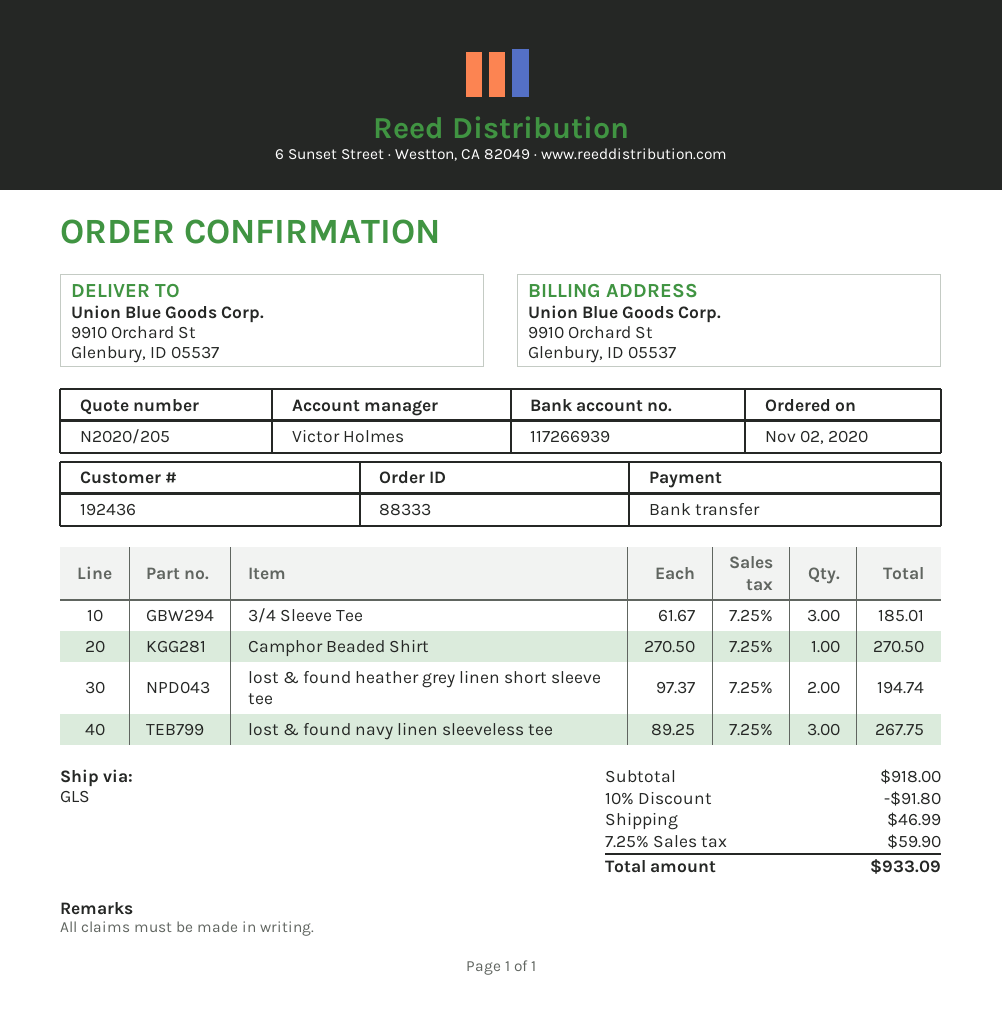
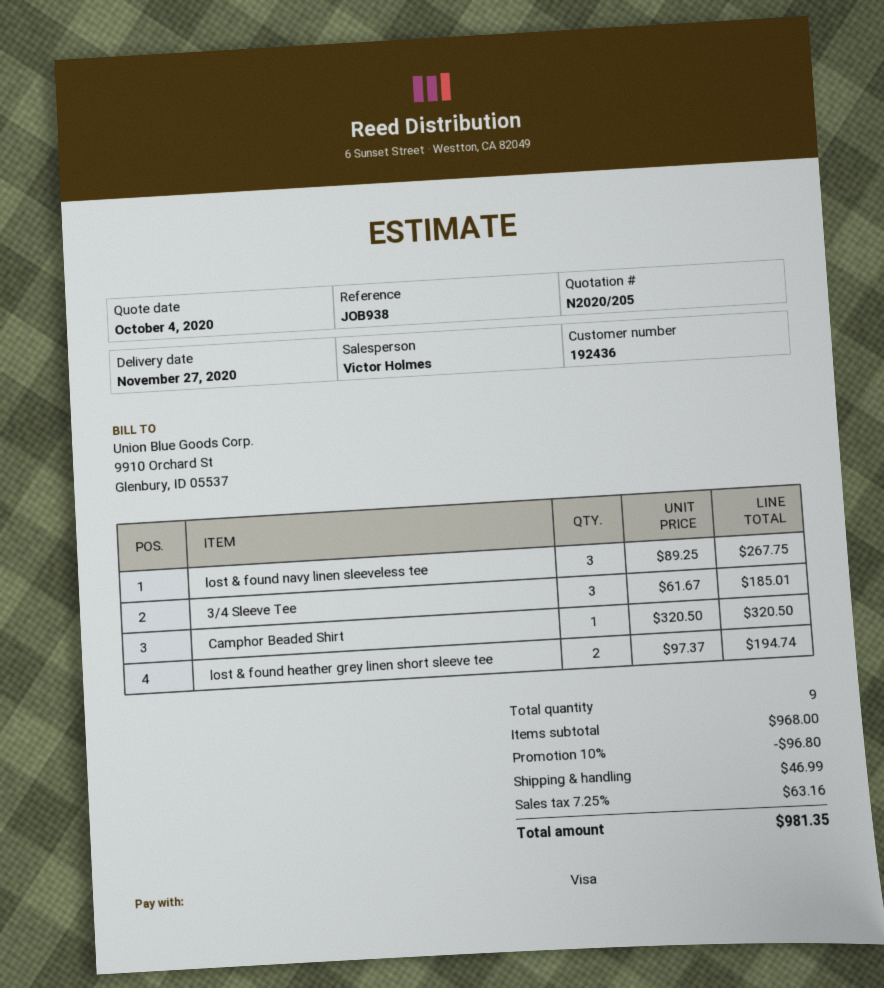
payment method: bank transfer -> Visa
Camphor Beaded Shirt: 1 x 270.50 = 270.50 -> 1 x 320.50 = 320.50
subtotal: 918.00 -> 968.00
discount: 10% = 91.80 -> 10% = 96.80
tax: 7.25% = 59.90 -> 7.25% = 63.16
total: 933.09 -> 981.35

